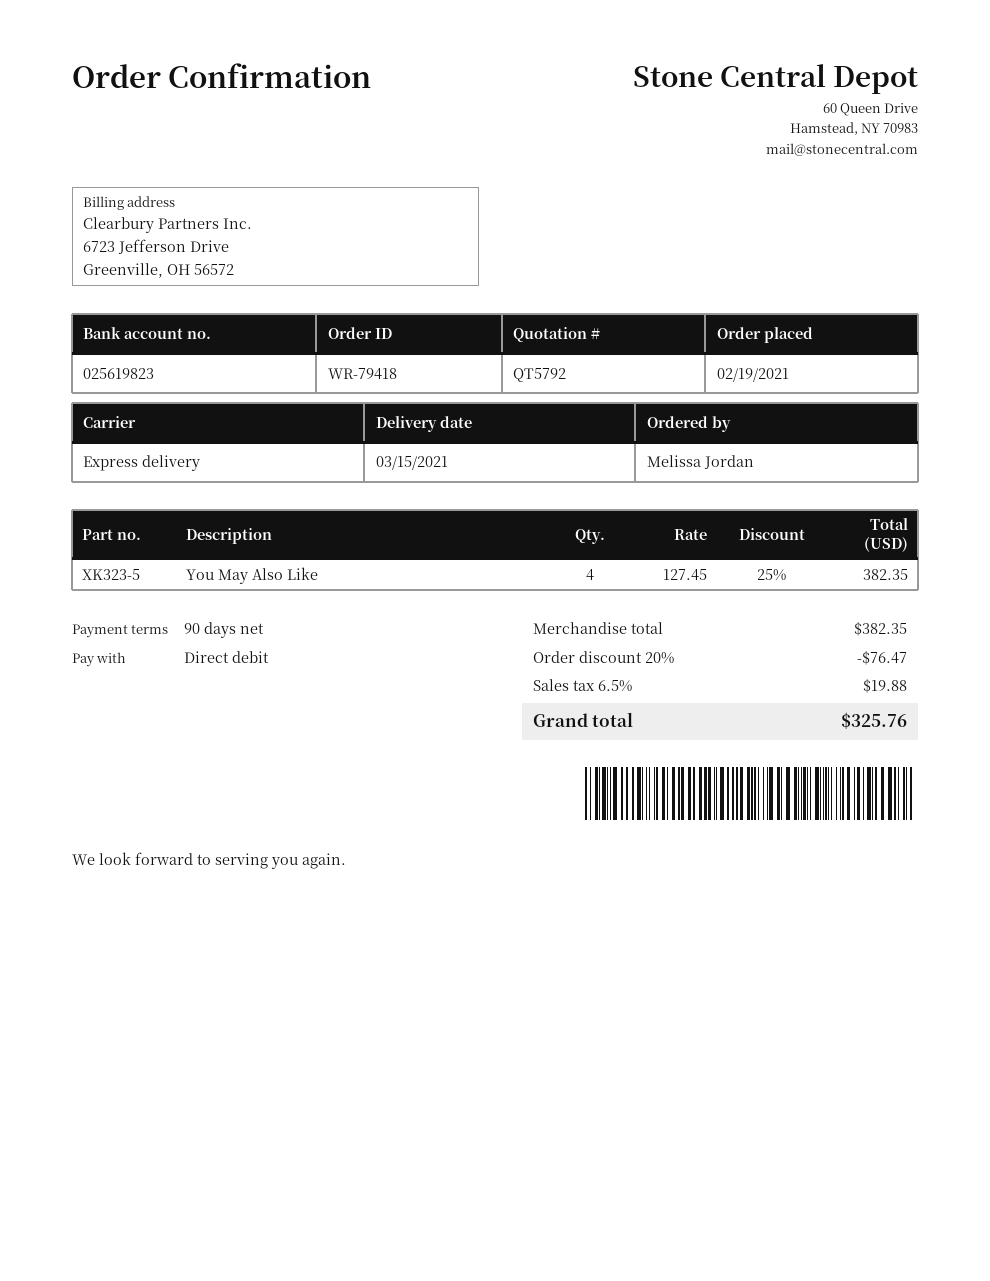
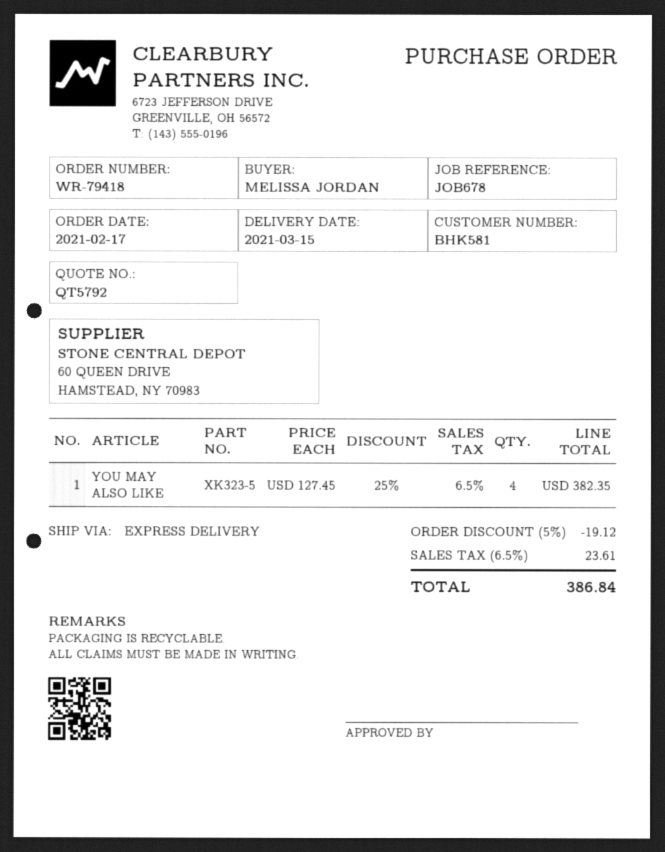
order date: 2021-02-19 -> 2021-02-17
discount: 20% = 76.47 -> 5% = 19.12
tax: 6.5% = 19.88 -> 6.5% = 23.61
total: 325.76 -> 386.84

